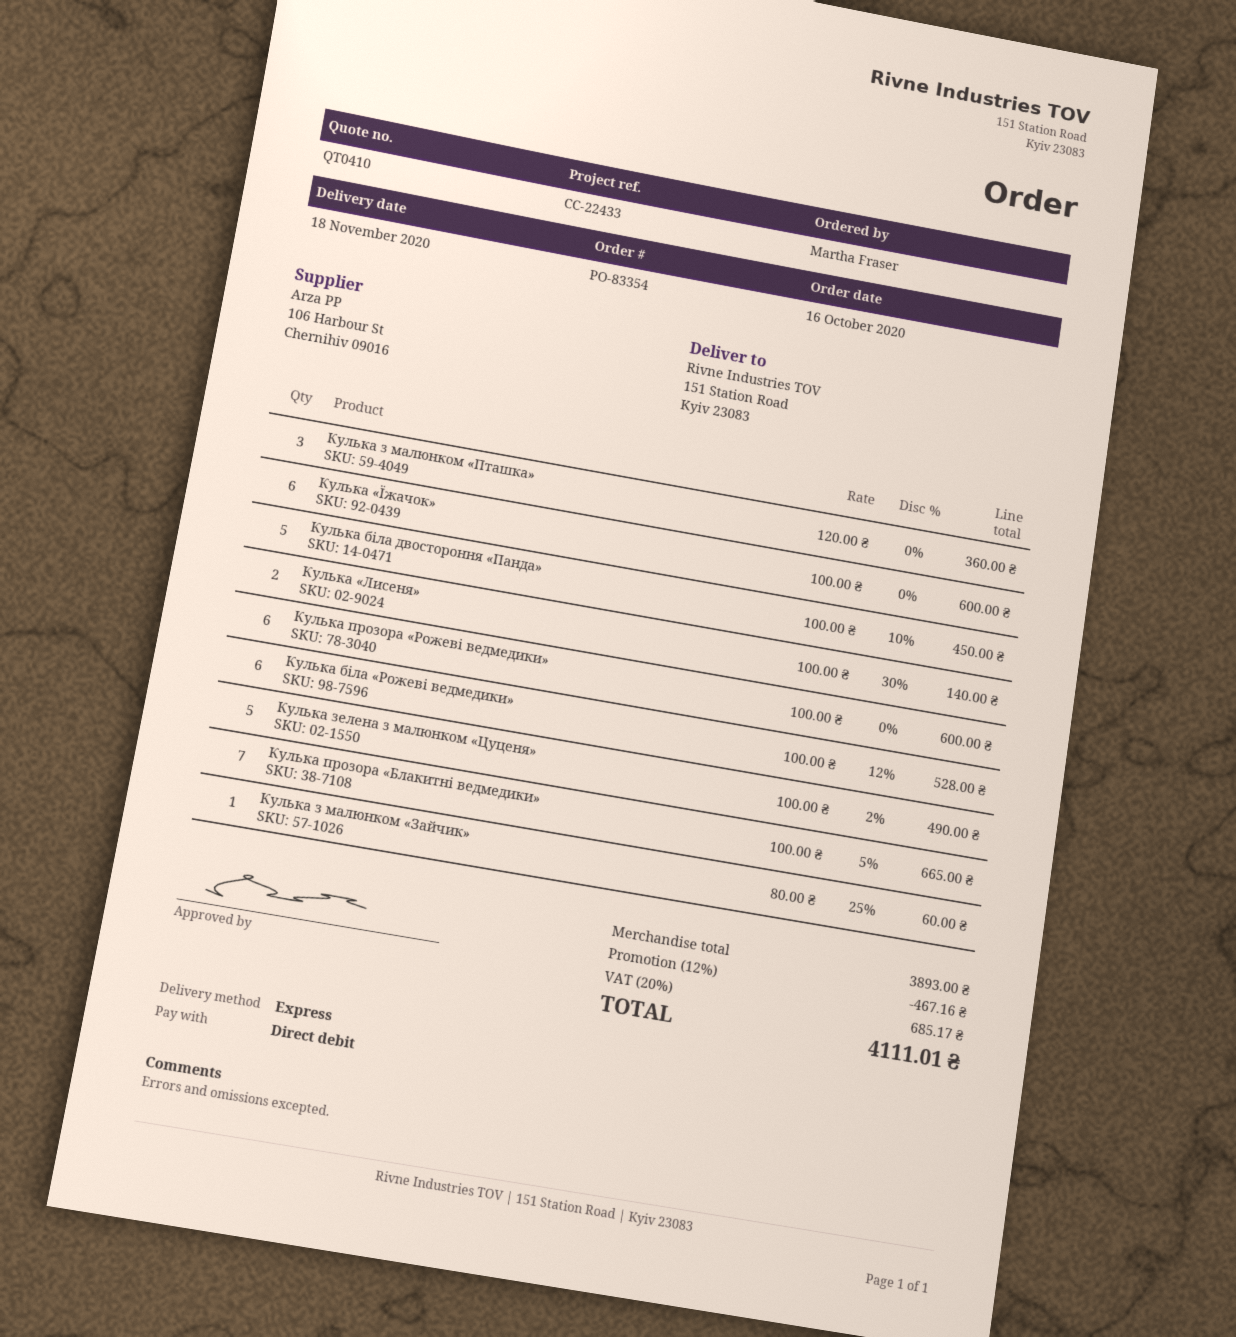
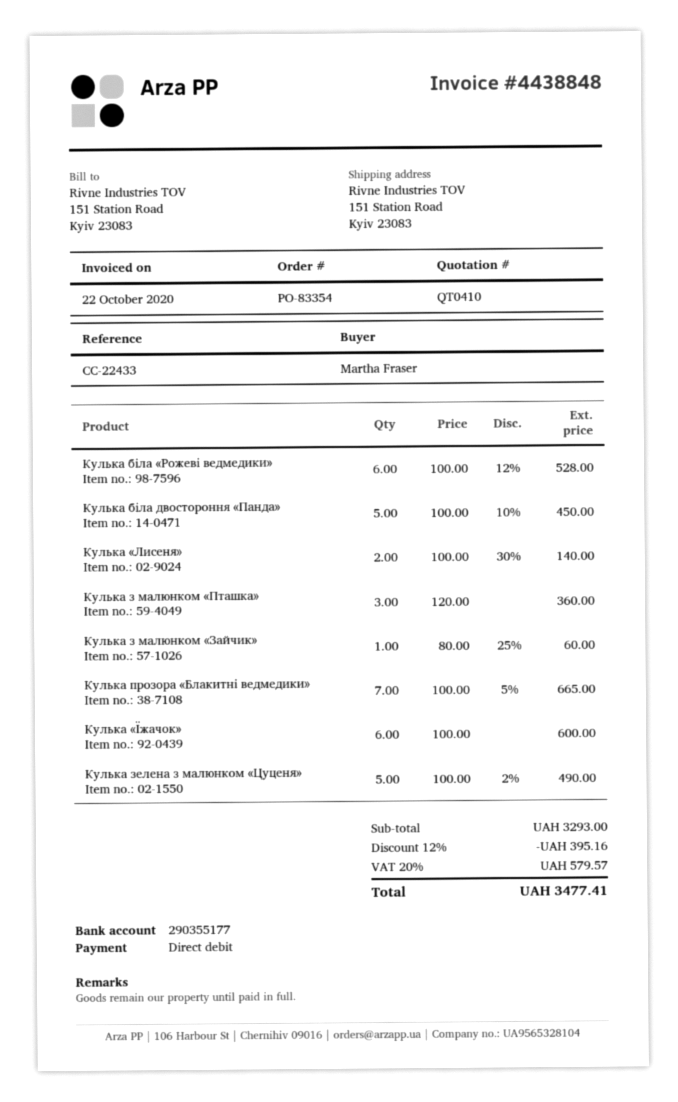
Кулька прозора «Рожеві ведмедики»: 6 x 100.00 = 600.00 -> none
subtotal: 3893.00 -> 3293.00
discount: 12% = 467.16 -> 12% = 395.16
tax: 20% = 685.17 -> 20% = 579.57
total: 4111.01 -> 3477.41

